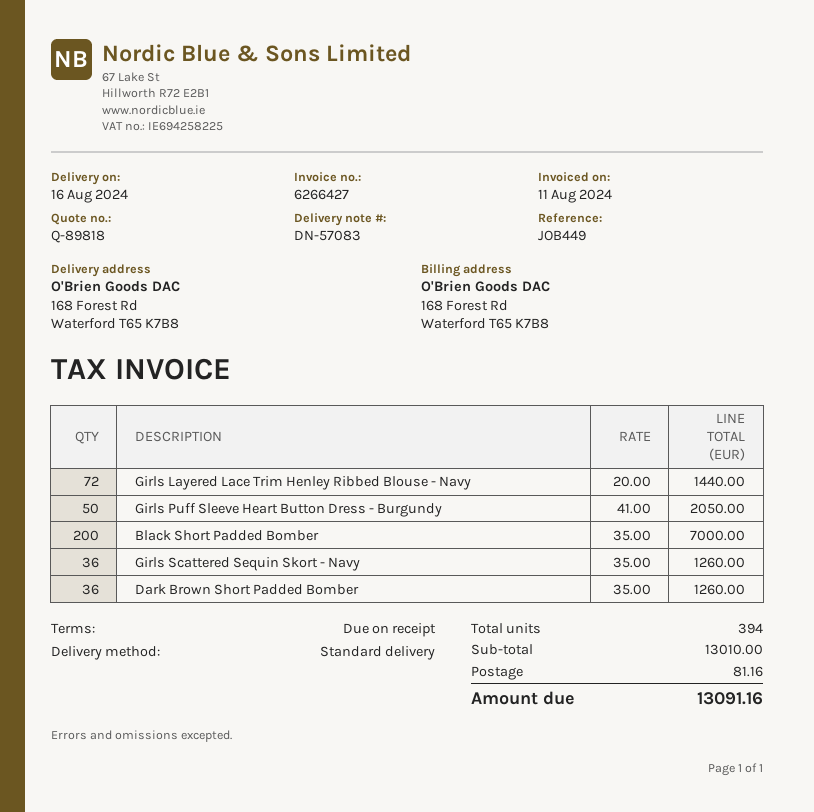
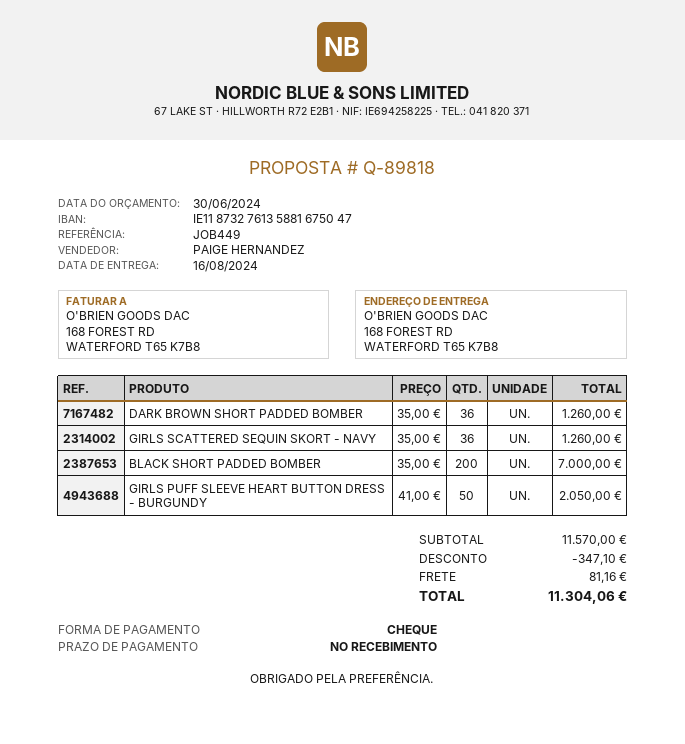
Girls Layered Lace Trim Henley Ribbed Blouse - Navy: 72 x 20.00 = 1440.00 -> none
subtotal: 13010.00 -> 11570.00
discount: none -> 347.10
total: 13091.16 -> 11304.06

